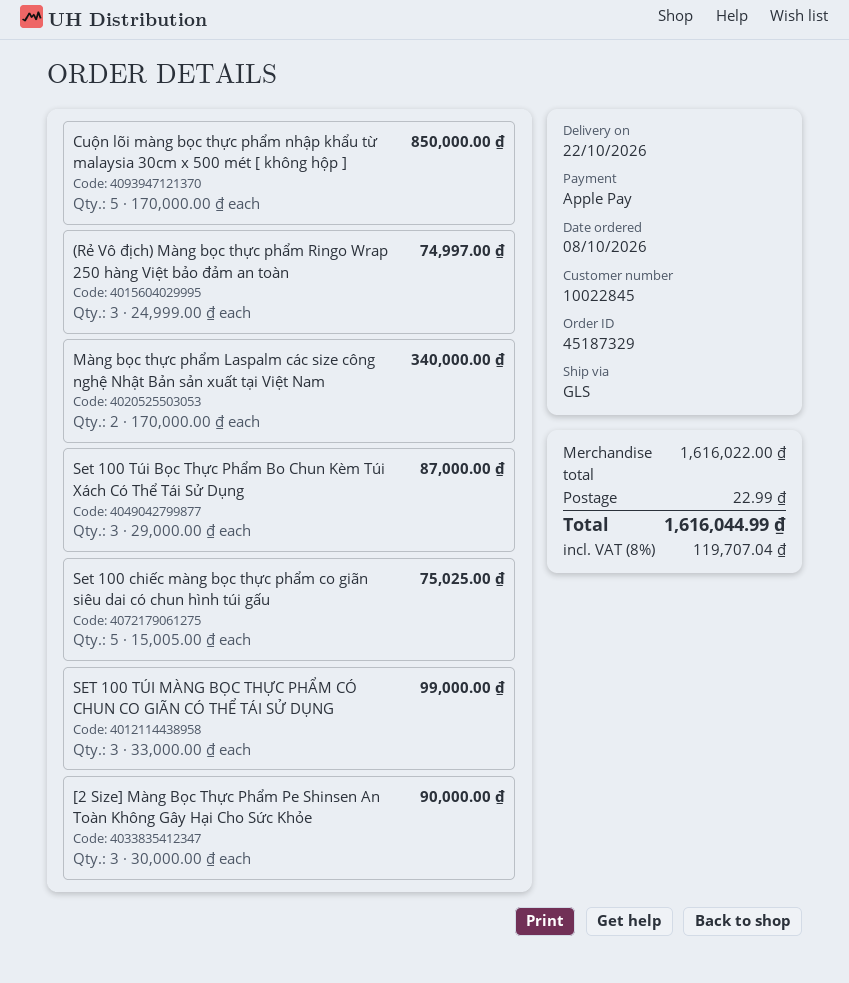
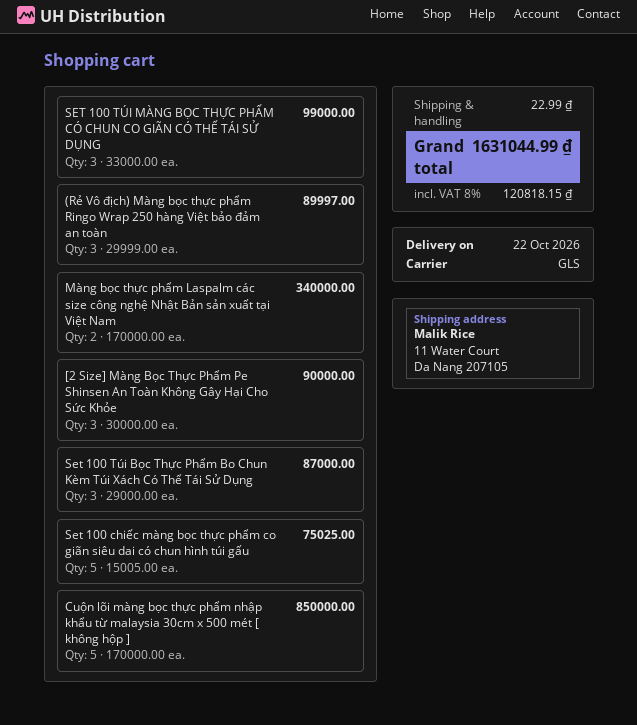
(Rẻ Vô địch) Màng bọc thực phẩm Ringo Wrap 250 hàng Việt bảo đảm an toàn: 3 x 24999.00 = 74997.00 -> 3 x 29999.00 = 89997.00
tax: 8% = 119707.04 -> 8% = 120818.15
total: 1616044.99 -> 1631044.99

